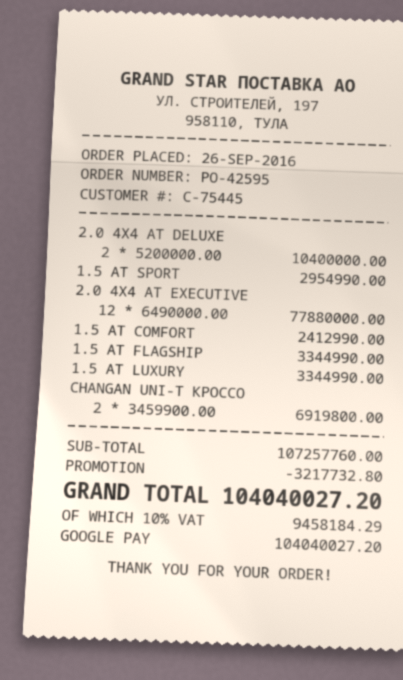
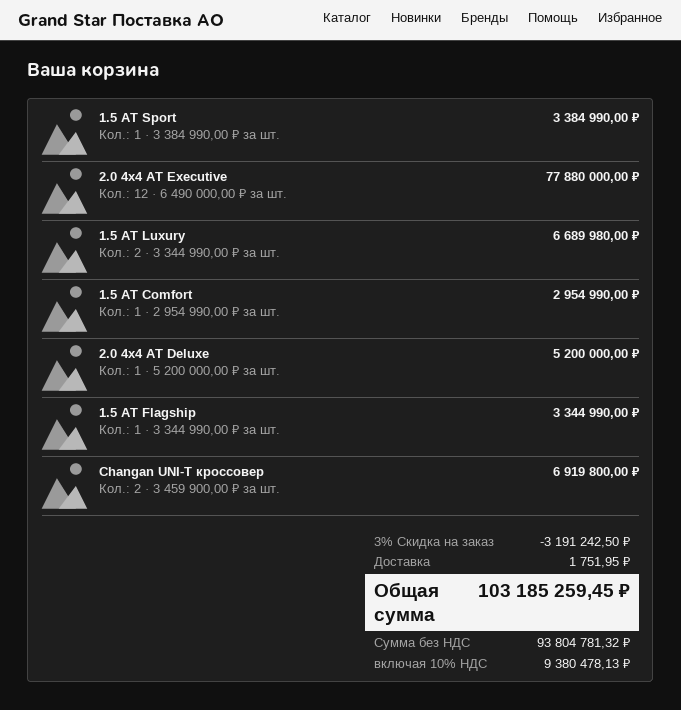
2.0 4X4 AT DELUXE: 2 x 5200000.00 = 10400000.00 -> 1 x 5200000.00 = 5200000.00
1.5 AT SPORT: 1 x 2954990.00 = 2954990.00 -> 1 x 3384990.00 = 3384990.00
1.5 AT COMFORT: 1 x 2412990.00 = 2412990.00 -> 1 x 2954990.00 = 2954990.00
1.5 AT LUXURY: 1 x 3344990.00 = 3344990.00 -> 2 x 3344990.00 = 6689980.00
discount: 3217732.80 -> 3191242.50
shipping: none -> 1751.95
tax: 10% = 9458184.29 -> 10% = 9380478.13
total: 104040027.20 -> 103185259.45

